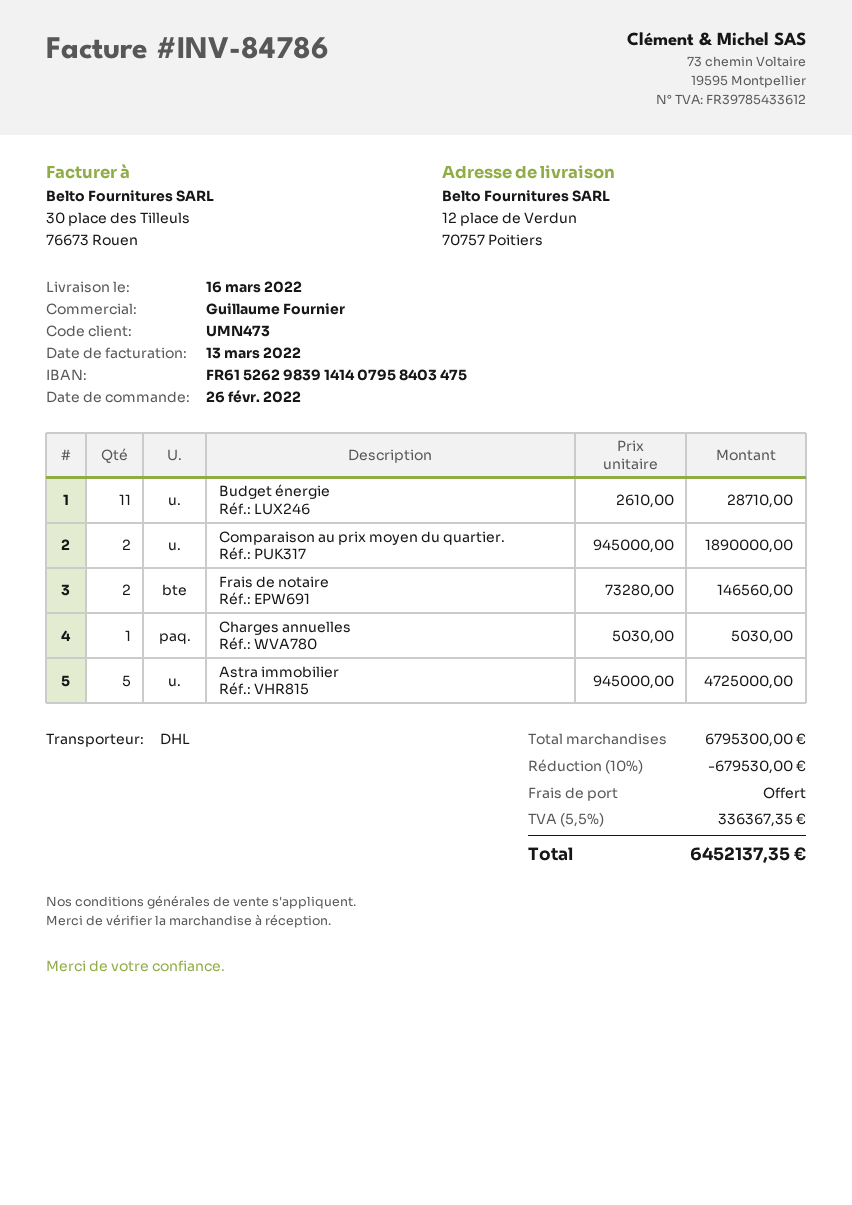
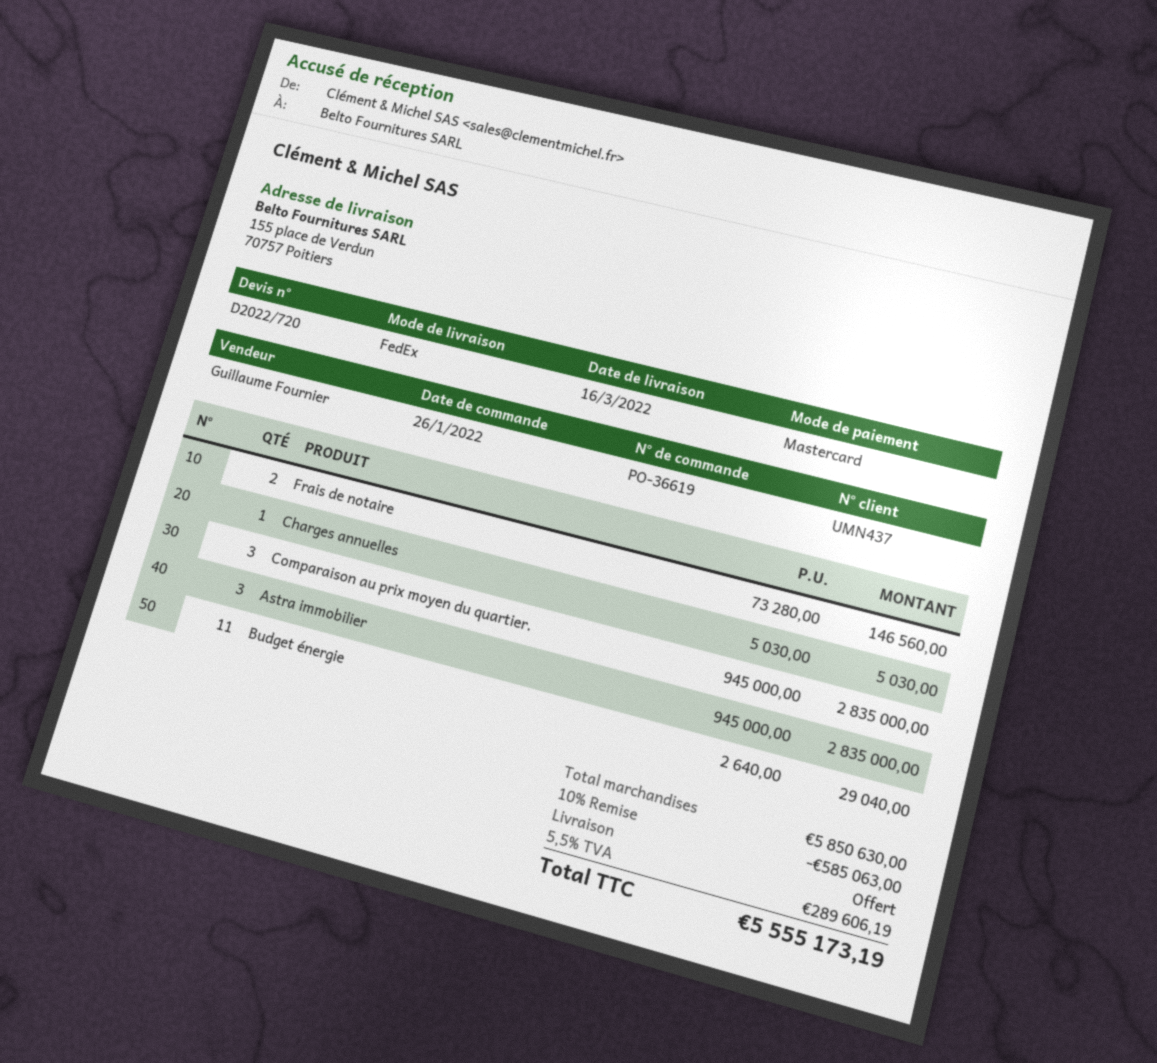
order date: 2022-02-26 -> 2022-01-26
customer number: UMN473 -> UMN437
shipping method: DHL -> FedEx
ship to: 12 place de Verdun, 70757 Poitiers -> 155 place de Verdun, 70757 Poitiers
Budget énergie: 11 x 2610.00 = 28710.00 -> 11 x 2640.00 = 29040.00
Comparaison au prix moyen du quartier.: 2 x 945000.00 = 1890000.00 -> 3 x 945000.00 = 2835000.00
Astra immobilier: 5 x 945000.00 = 4725000.00 -> 3 x 945000.00 = 2835000.00
subtotal: 6795300.00 -> 5850630.00
discount: 10% = 679530.00 -> 10% = 585063.00
tax: 5.5% = 336367.35 -> 5.5% = 289606.19
total: 6452137.35 -> 5555173.19

